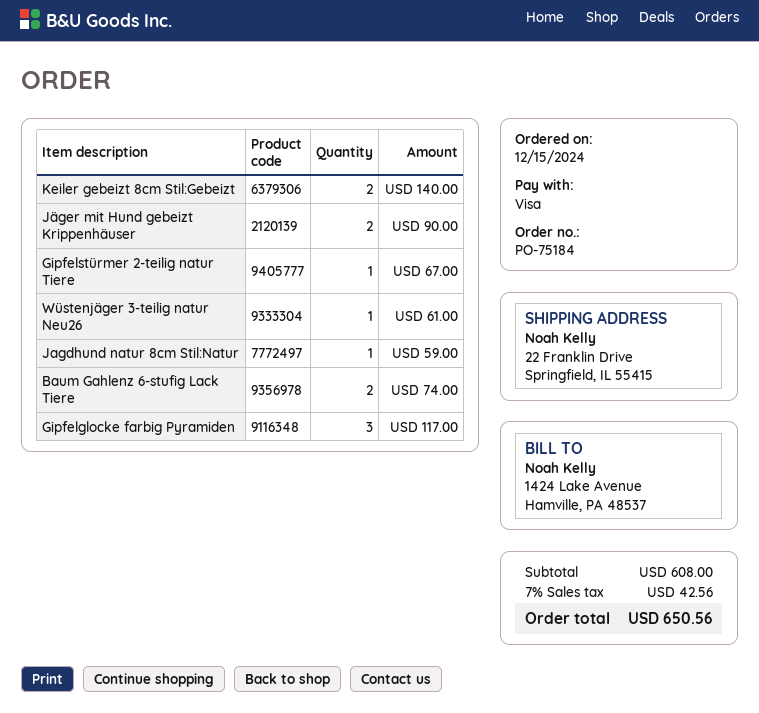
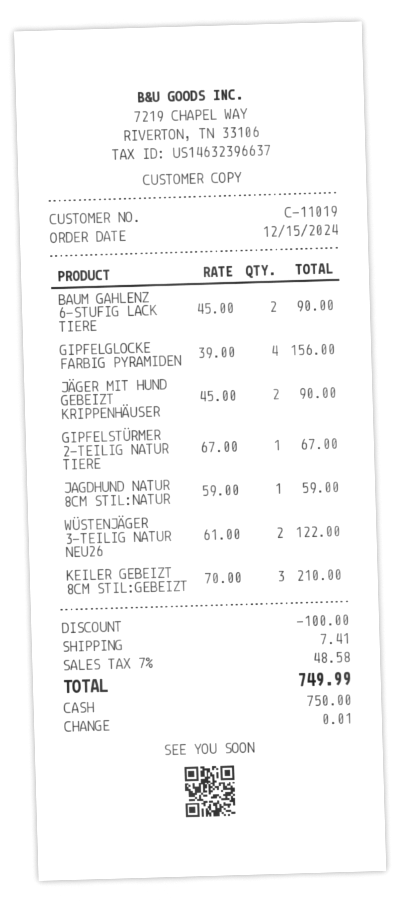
payment method: Visa -> cash
Keiler gebeizt 8cm Stil:Gebeizt: 2 for 140.00 -> 3 for 210.00
Wüstenjäger 3-teilig natur Neu26: 1 for 61.00 -> 2 for 122.00
Baum Gahlenz 6-stufig Lack Tiere: 2 for 74.00 -> 2 for 90.00
Gipfelglocke farbig Pyramiden: 3 for 117.00 -> 4 for 156.00
discount: none -> 100.00
shipping: none -> 7.41
tax: 7% = 42.56 -> 7% = 48.58
total: 650.56 -> 749.99

